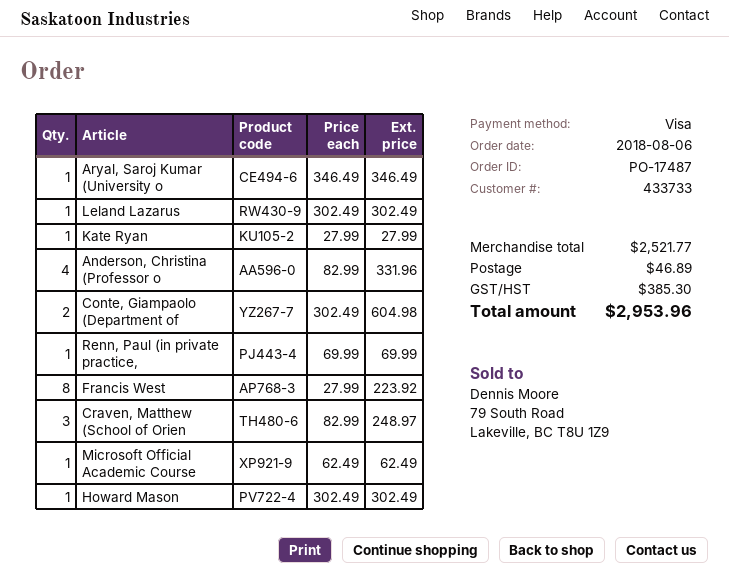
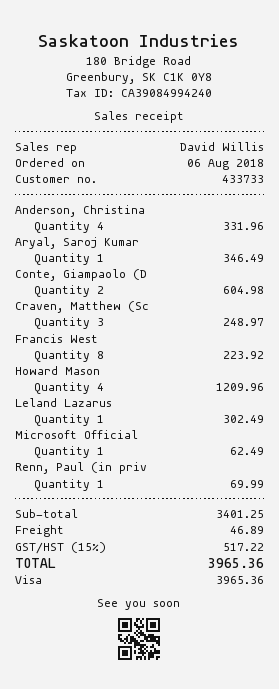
Kate Ryan: 1 for 27.99 -> none
Howard Mason: 1 for 302.49 -> 4 for 1209.96
subtotal: 2521.77 -> 3401.25
tax: 385.30 -> 517.22
total: 2953.96 -> 3965.36

